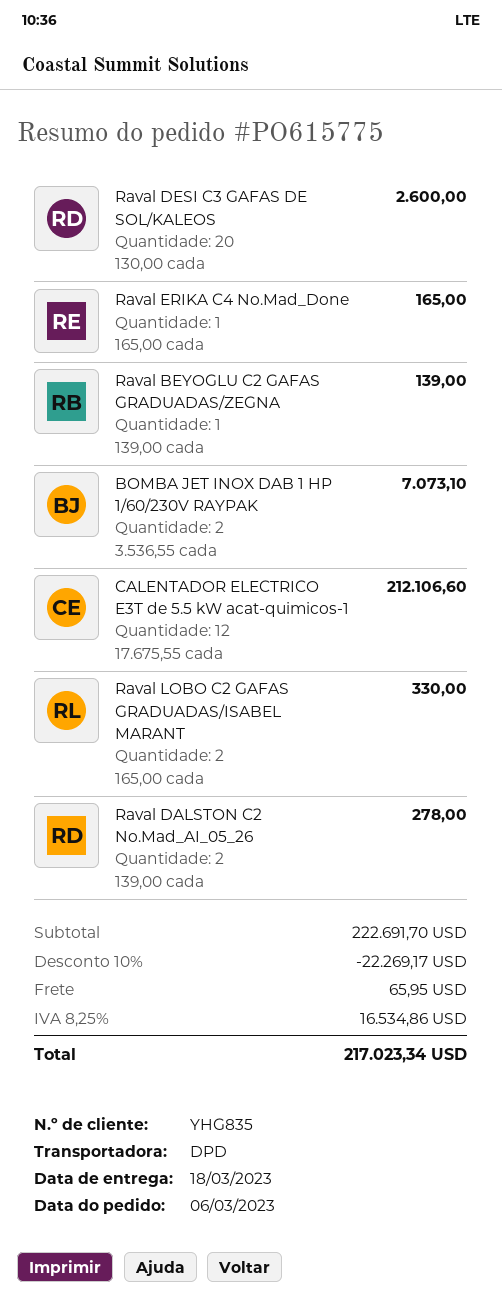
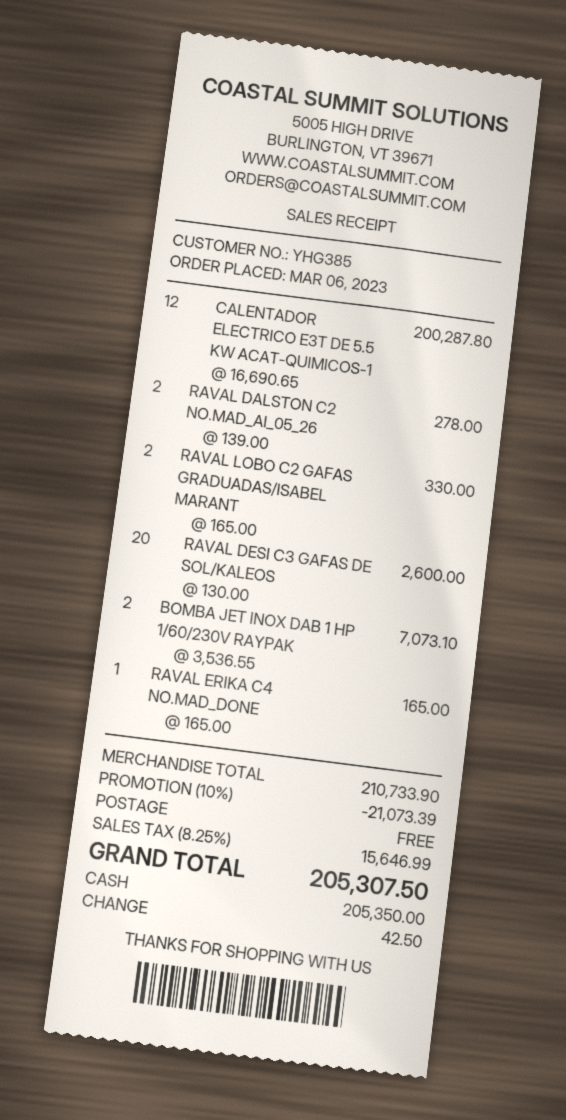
customer number: YHG835 -> YHG385
Raval BEYOGLU C2 GAFAS GRADUADAS/ZEGNA: 1 x 139.00 = 139.00 -> none
CALENTADOR ELECTRICO E3T de 5.5 kW acat-quimicos-1: 12 x 17675.55 = 212106.60 -> 12 x 16690.65 = 200287.80
subtotal: 222691.70 -> 210733.90
discount: 10% = 22269.17 -> 10% = 21073.39
shipping: 65.95 -> 0.00
tax: 8.25% = 16534.86 -> 8.25% = 15646.99
total: 217023.34 -> 205307.50

